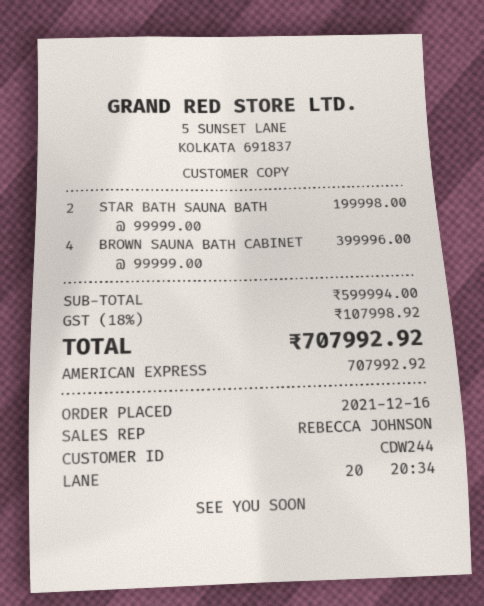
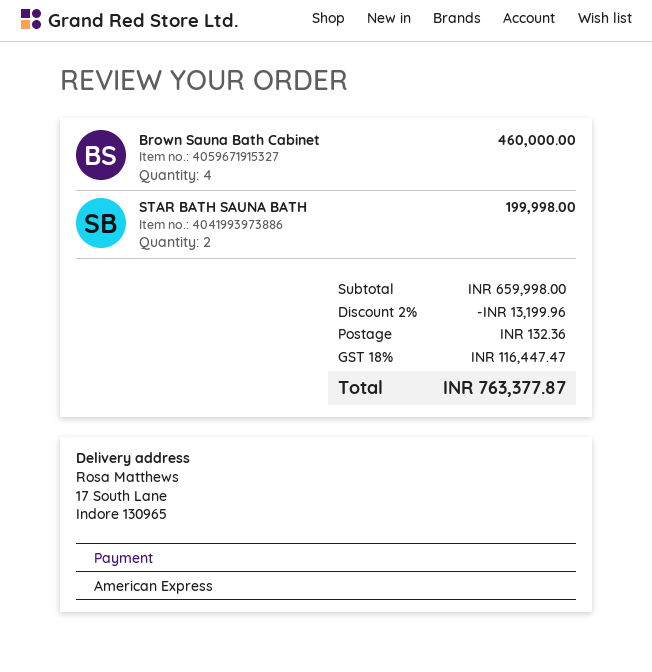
BROWN SAUNA BATH CABINET: 4 for 399996.00 -> 4 for 460000.00
subtotal: 599994.00 -> 659998.00
discount: none -> 2% = 13199.96
shipping: none -> 132.36
tax: 18% = 107998.92 -> 18% = 116447.47
total: 707992.92 -> 763377.87

